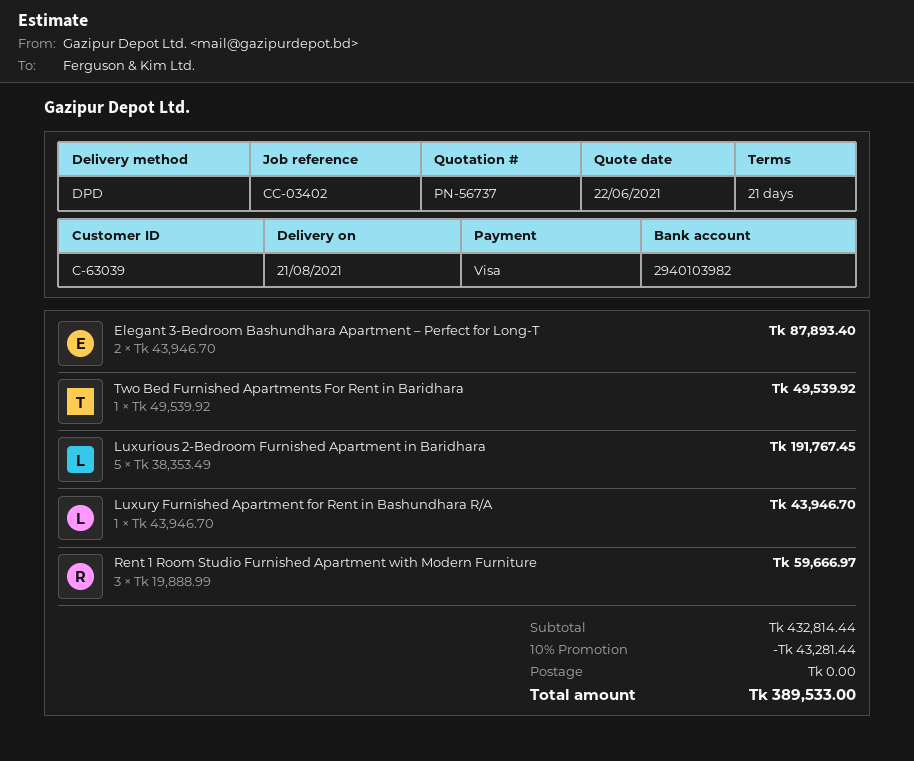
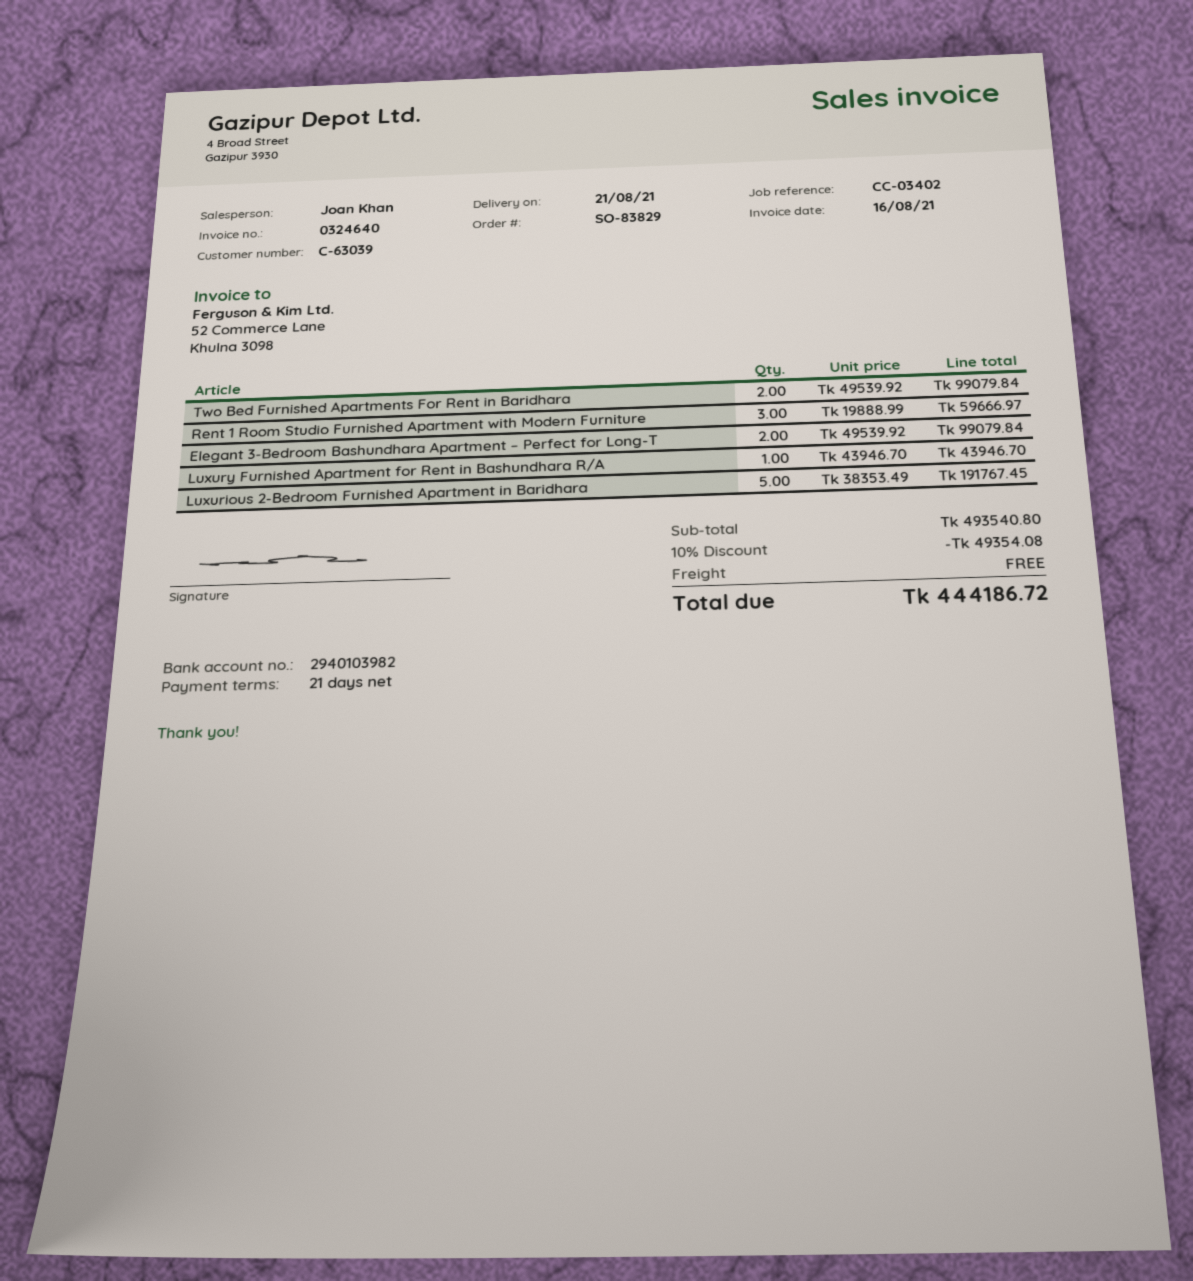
Elegant 3-Bedroom Bashundhara Apartment – Perfect for Long-T: 2 x 43946.70 = 87893.40 -> 2 x 49539.92 = 99079.84
Two Bed Furnished Apartments For Rent in Baridhara: 1 x 49539.92 = 49539.92 -> 2 x 49539.92 = 99079.84
subtotal: 432814.44 -> 493540.80
discount: 10% = 43281.44 -> 10% = 49354.08
total: 389533.00 -> 444186.72

